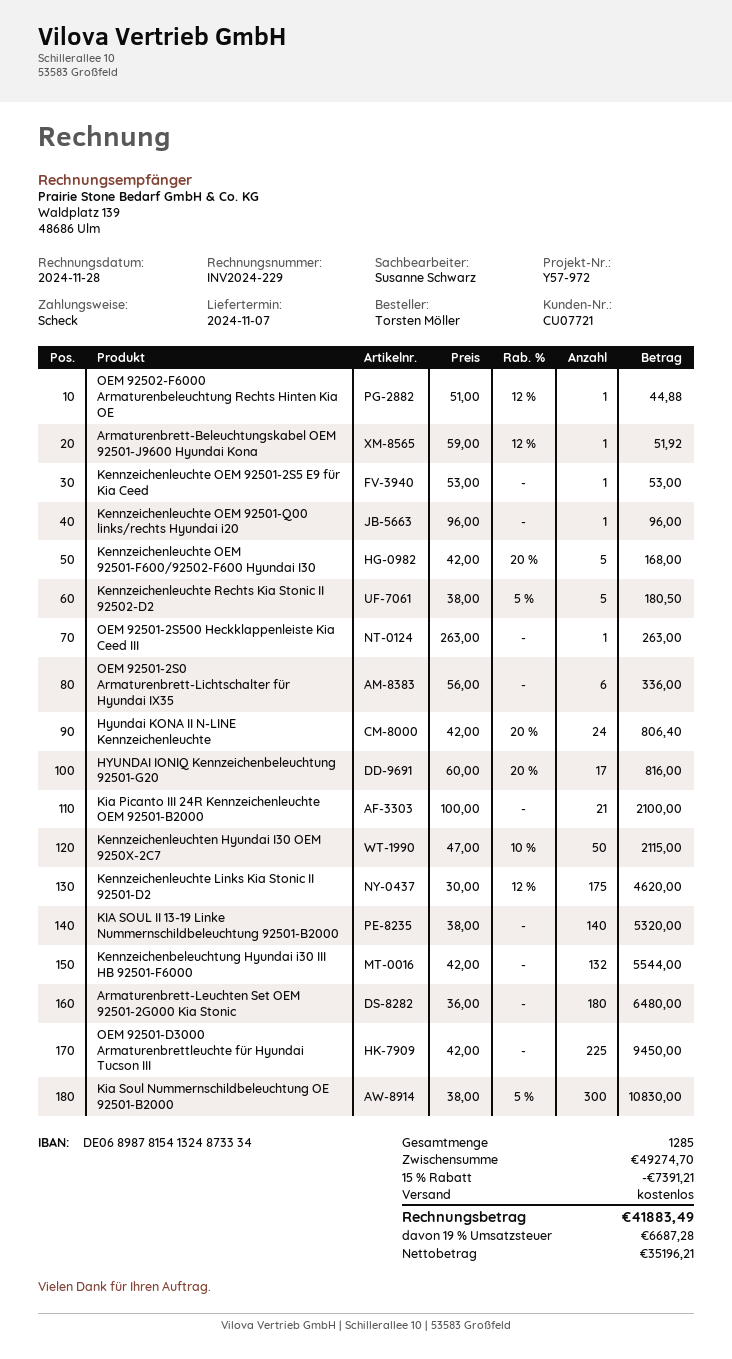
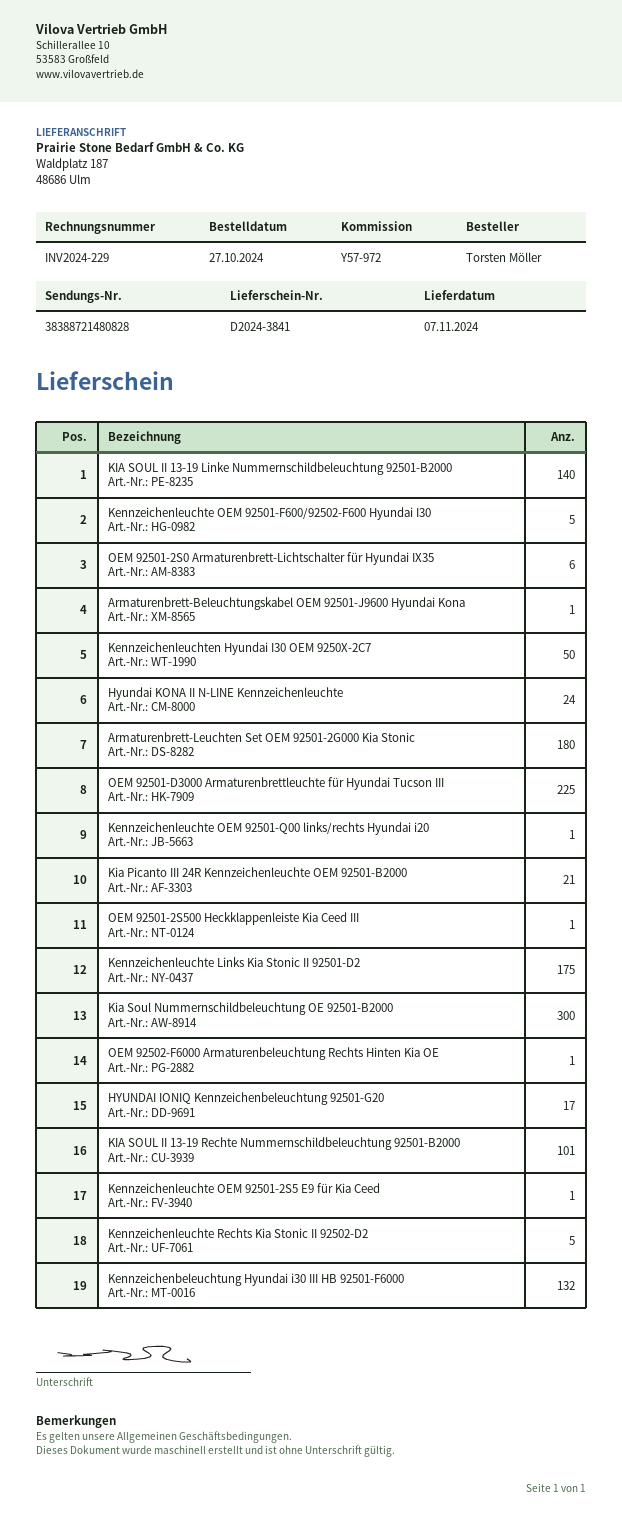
KIA SOUL II 13-19 Rechte Nummernschildbeleuchtung 92501-B2000: none -> 101

